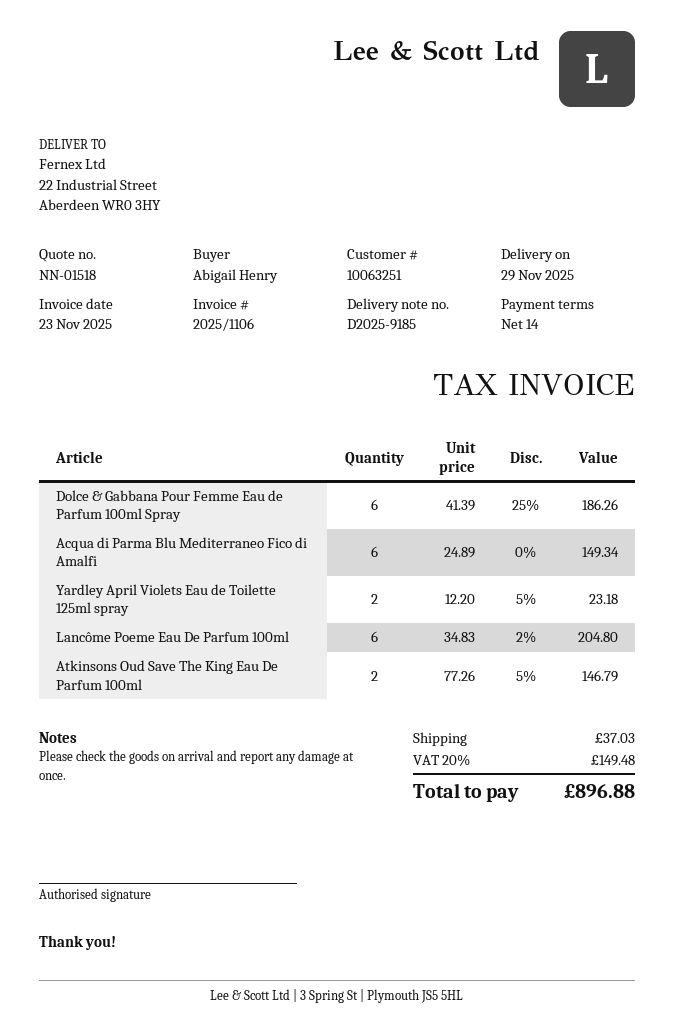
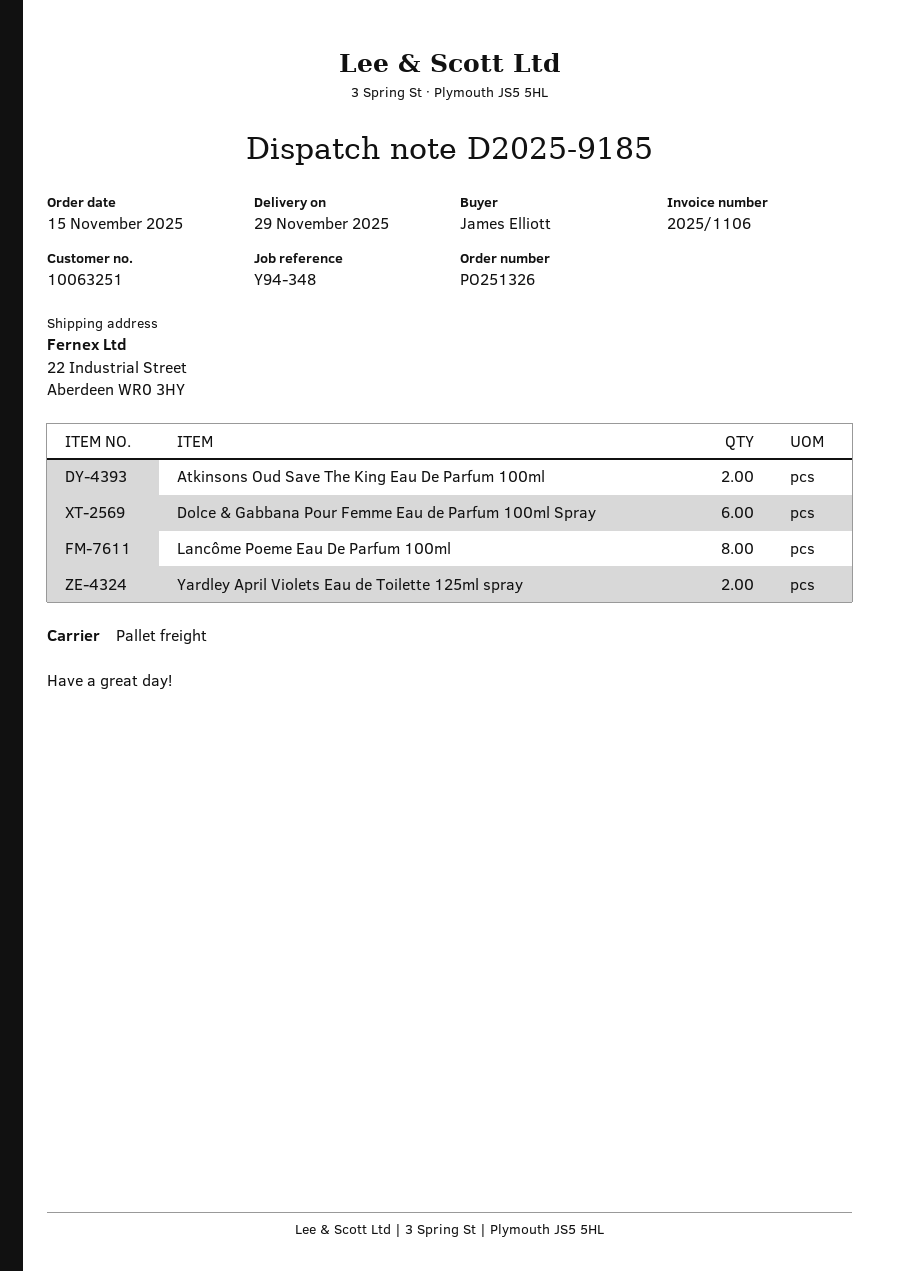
ordered by: Abigail Henry -> James Elliott
Acqua di Parma Blu Mediterraneo Fico di Amalfi: 6 -> none
Lancôme Poeme Eau De Parfum 100ml: 6 -> 8

